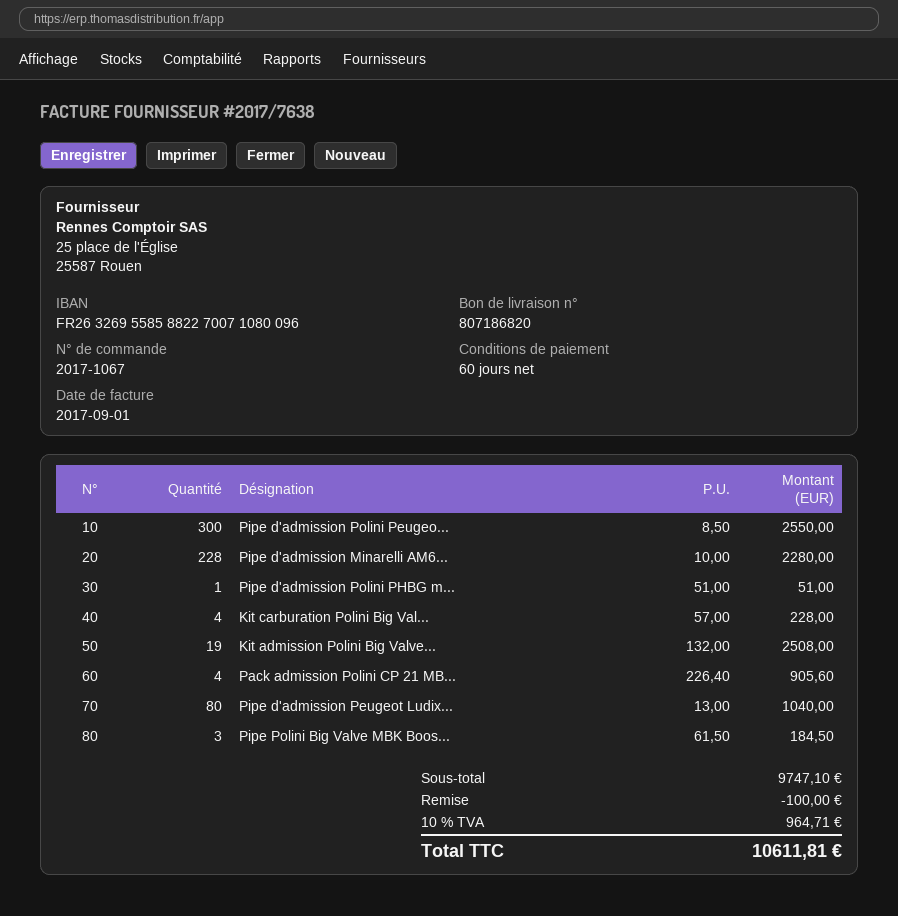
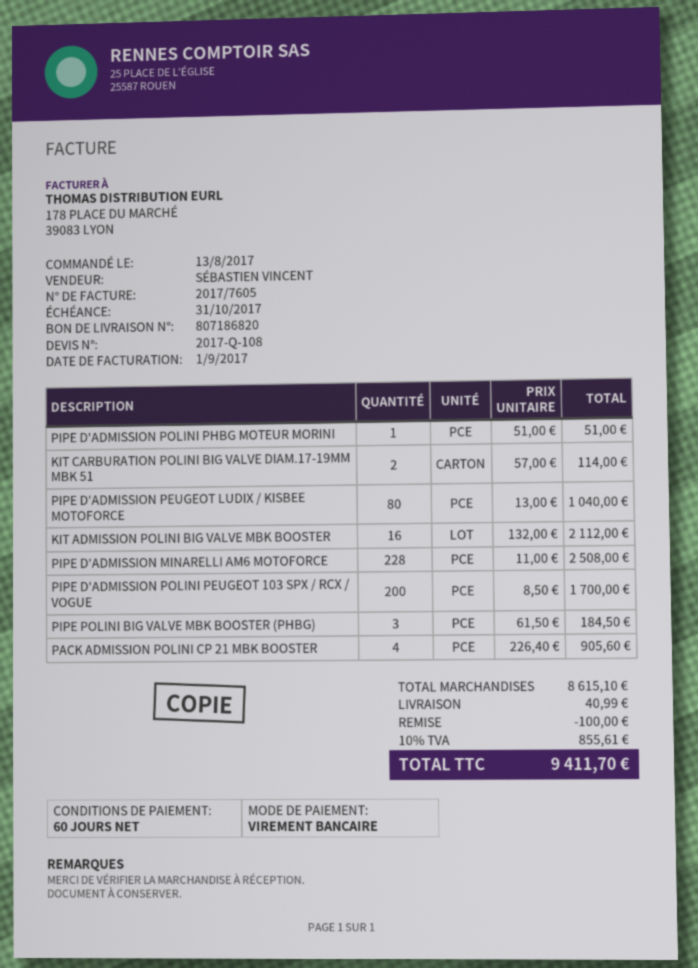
invoice number: 2017/7638 -> 2017/7605
Pipe d'admission Polini Peugeo...: 300 x 8.50 = 2550.00 -> 200 x 8.50 = 1700.00
Pipe d'admission Minarelli AM6...: 228 x 10.00 = 2280.00 -> 228 x 11.00 = 2508.00
Kit carburation Polini Big Val...: 4 x 57.00 = 228.00 -> 2 x 57.00 = 114.00
Kit admission Polini Big Valve...: 19 x 132.00 = 2508.00 -> 16 x 132.00 = 2112.00
subtotal: 9747.10 -> 8615.10
shipping: none -> 40.99
tax: 10% = 964.71 -> 10% = 855.61
total: 10611.81 -> 9411.70

